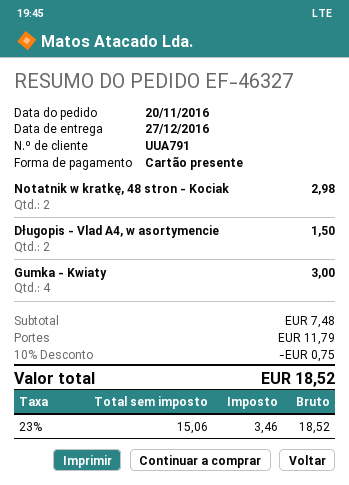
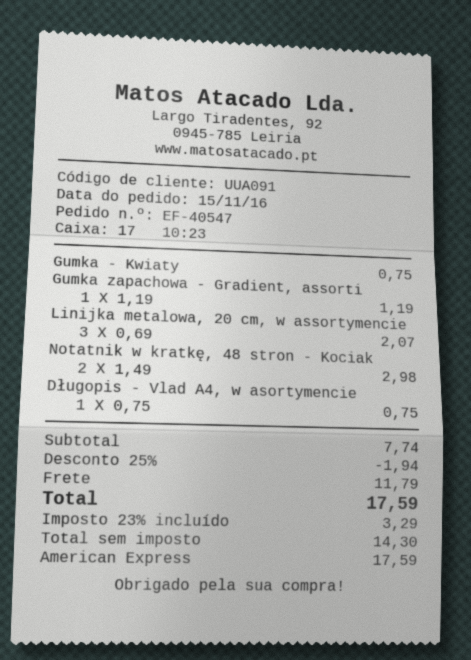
order number: EF-46327 -> EF-40547
order date: 2016-11-20 -> 2016-11-15
customer number: UUA791 -> UUA091
payment method: gift card -> American Express
Długopis - Vlad A4, w asortymencie: 2 for 1.50 -> 1 for 0.75
Gumka - Kwiaty: 4 for 3.00 -> 1 for 0.75
Gumka zapachowa - Gradient, assorti: none -> 1 for 1.19
Linijka metalowa, 20 cm, w assortymencie: none -> 3 for 2.07
subtotal: 7.48 -> 7.74
discount: 10% = 0.75 -> 25% = 1.94
net: 15.06 -> 14.30
tax: 23% = 3.46 -> 23% = 3.29
total: 18.52 -> 17.59

